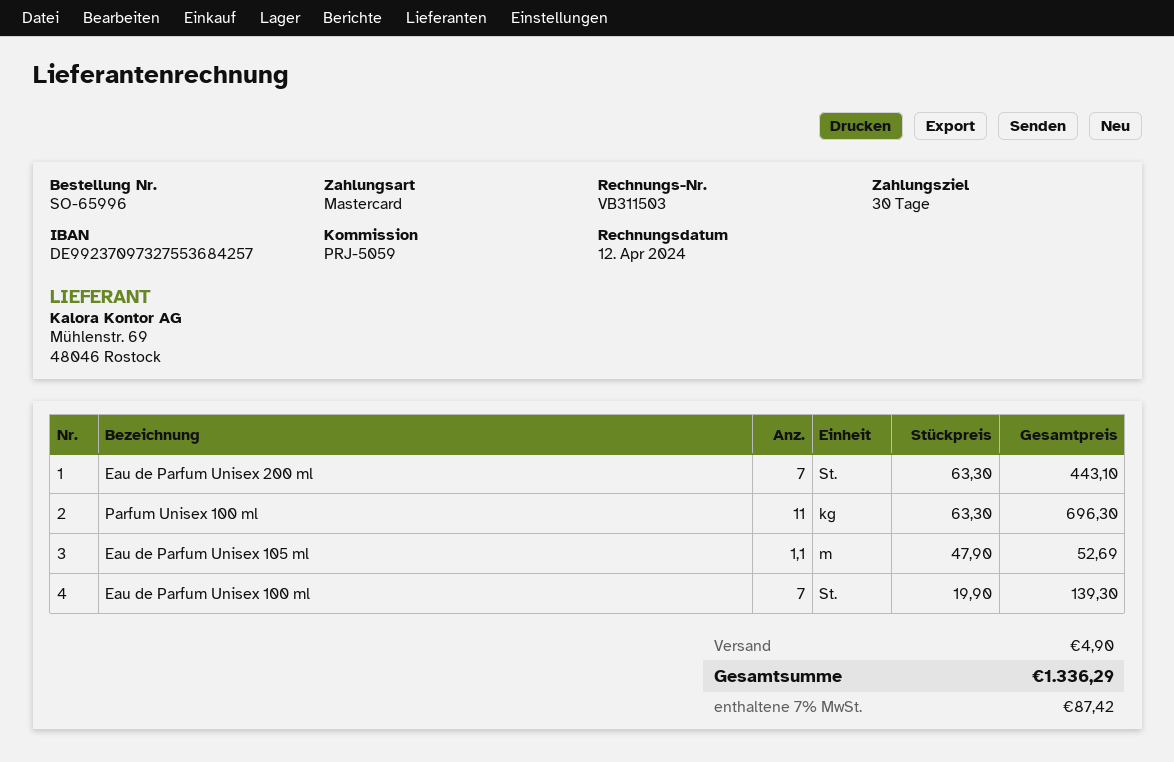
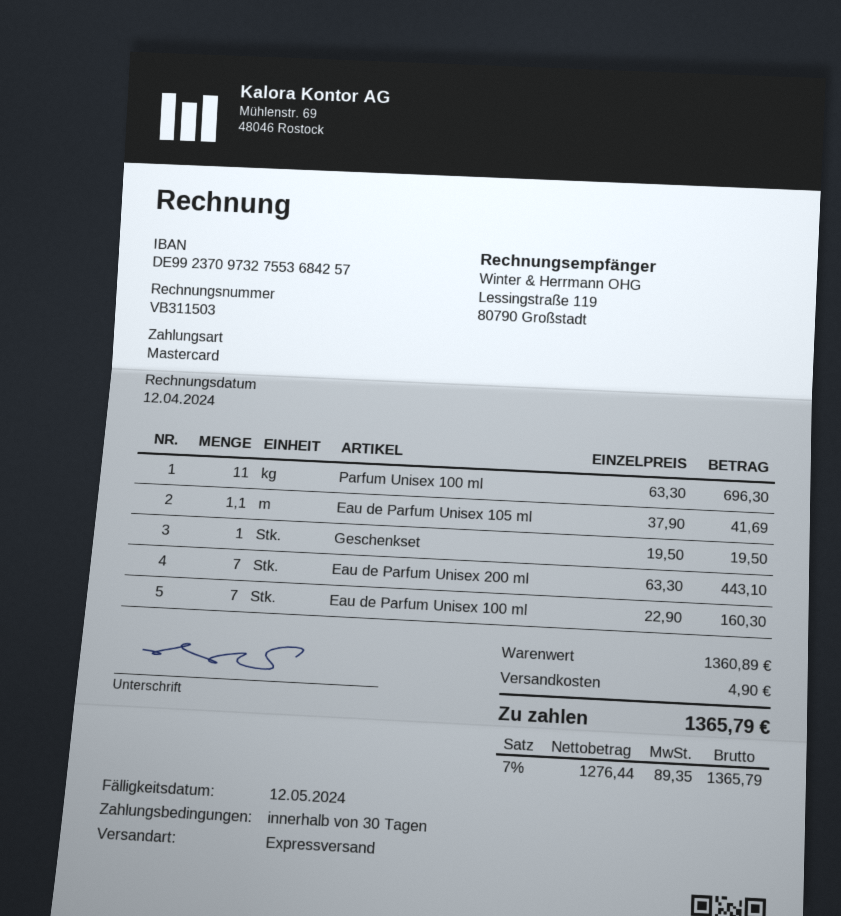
Eau de Parfum Unisex 105 ml: 1.1 x 47.90 = 52.69 -> 1.1 x 37.90 = 41.69
Eau de Parfum Unisex 100 ml: 7 x 19.90 = 139.30 -> 7 x 22.90 = 160.30
Geschenkset: none -> 1 x 19.50 = 19.50
tax: 7% = 87.42 -> 7% = 89.35
total: 1336.29 -> 1365.79

